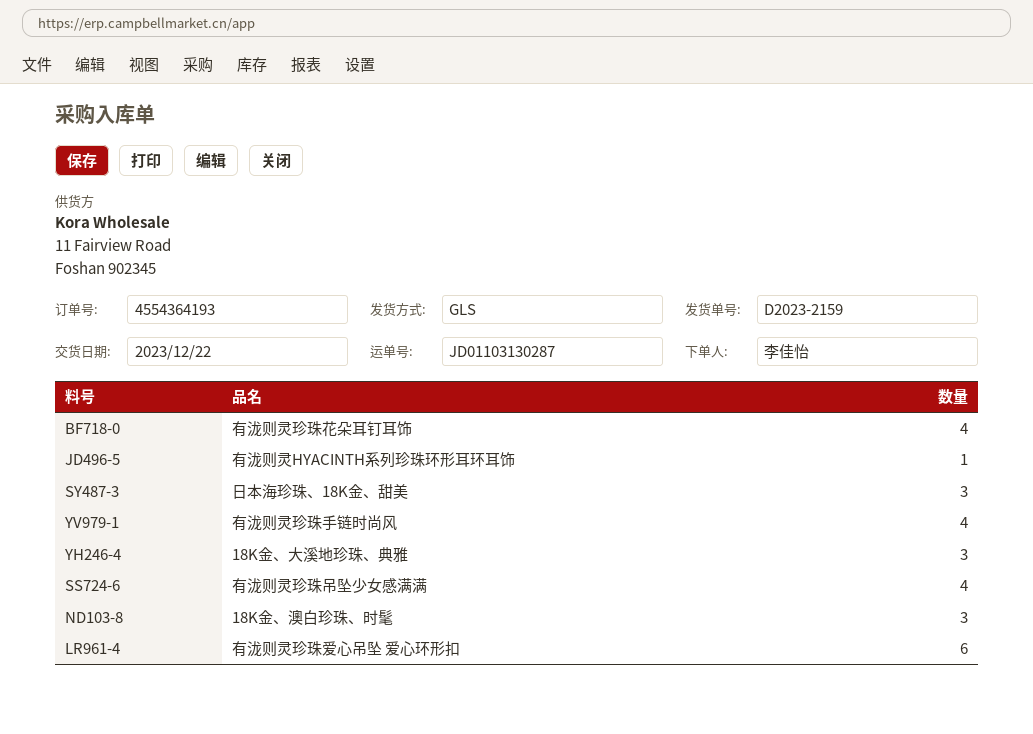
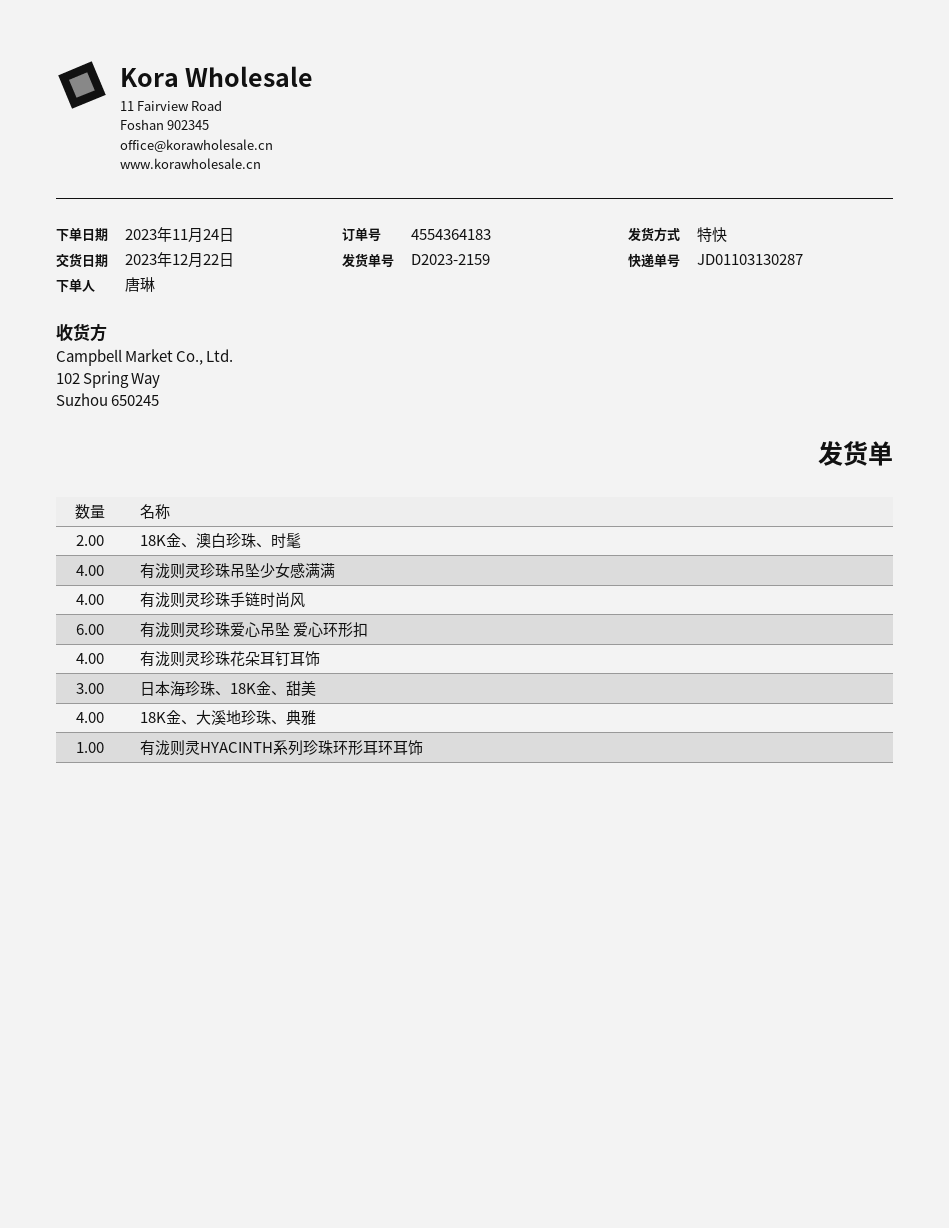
order number: 4554364193 -> 4554364183
ordered by: 李佳怡 -> 唐琳
shipping method: GLS -> express
18K金、大溪地珍珠、典雅: 3 -> 4
18K金、澳白珍珠、时髦: 3 -> 2

